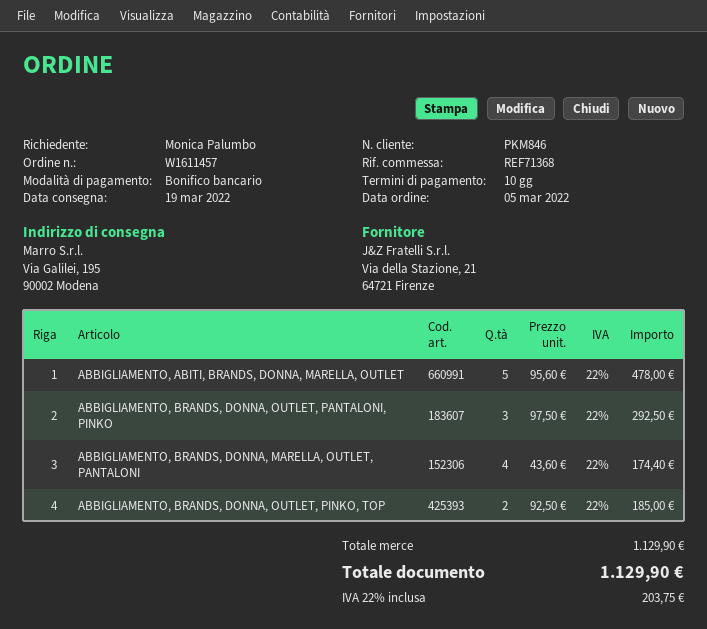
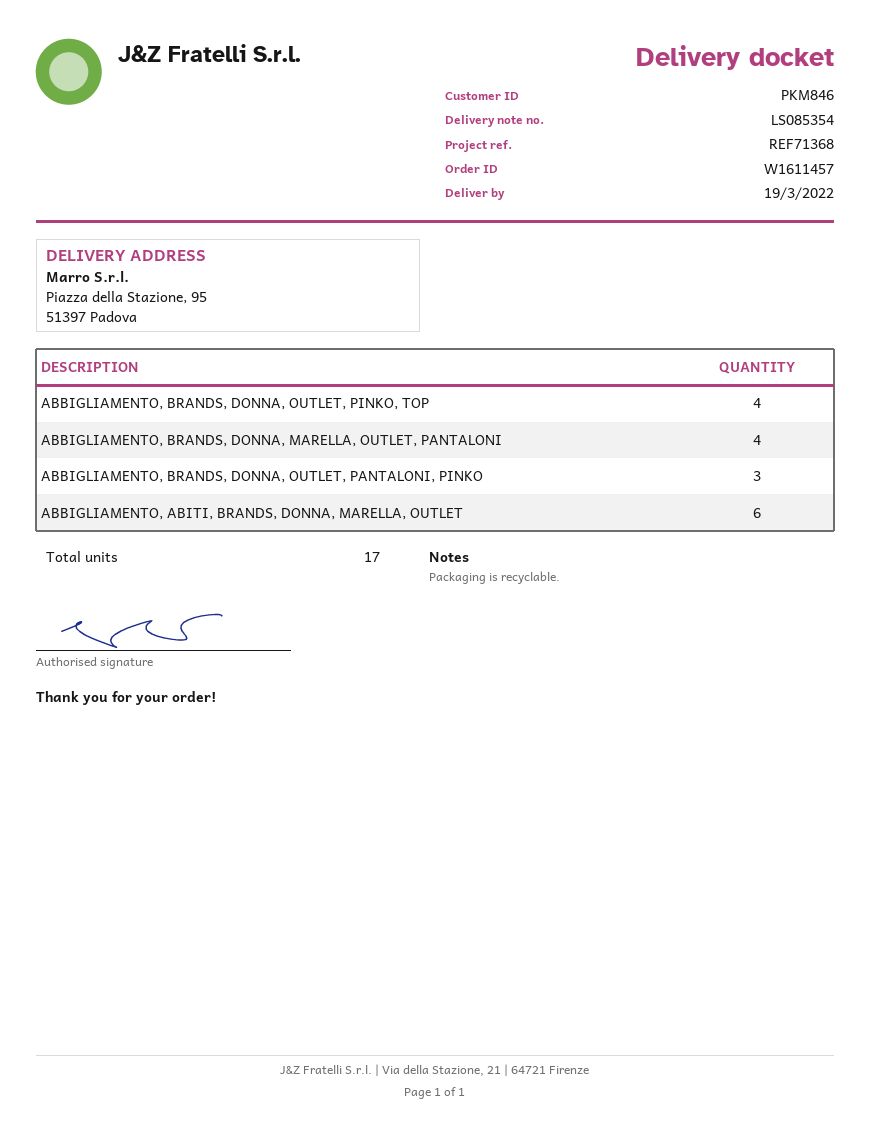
ship to: Via Galilei, 195, 90002 Modena -> Piazza della Stazione, 95, 51397 Padova
ABBIGLIAMENTO, ABITI, BRANDS, DONNA, MARELLA, OUTLET: 5 -> 6
ABBIGLIAMENTO, BRANDS, DONNA, OUTLET, PINKO, TOP: 2 -> 4

